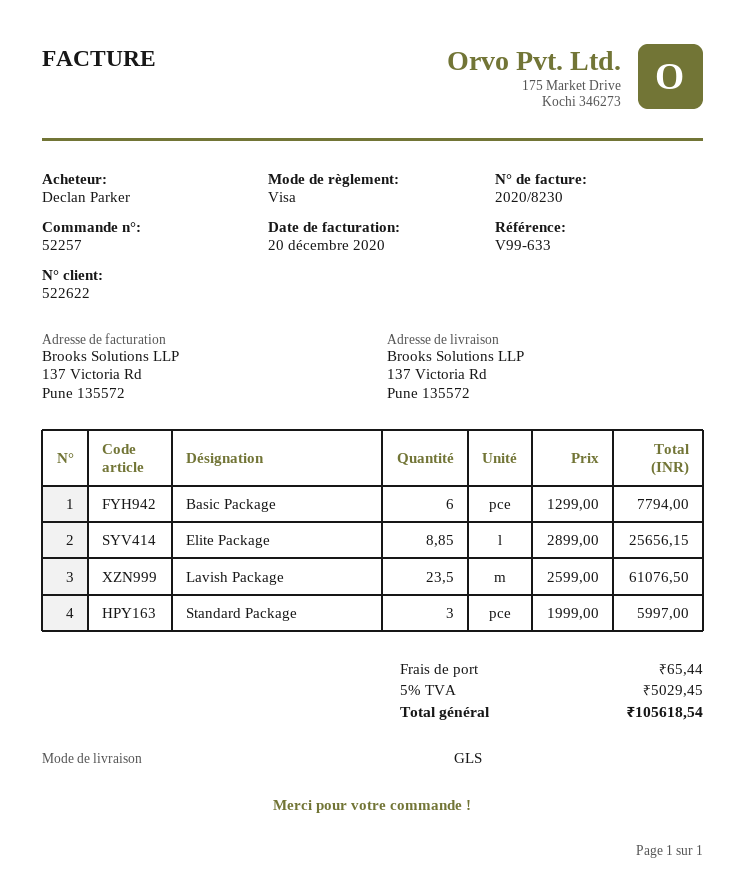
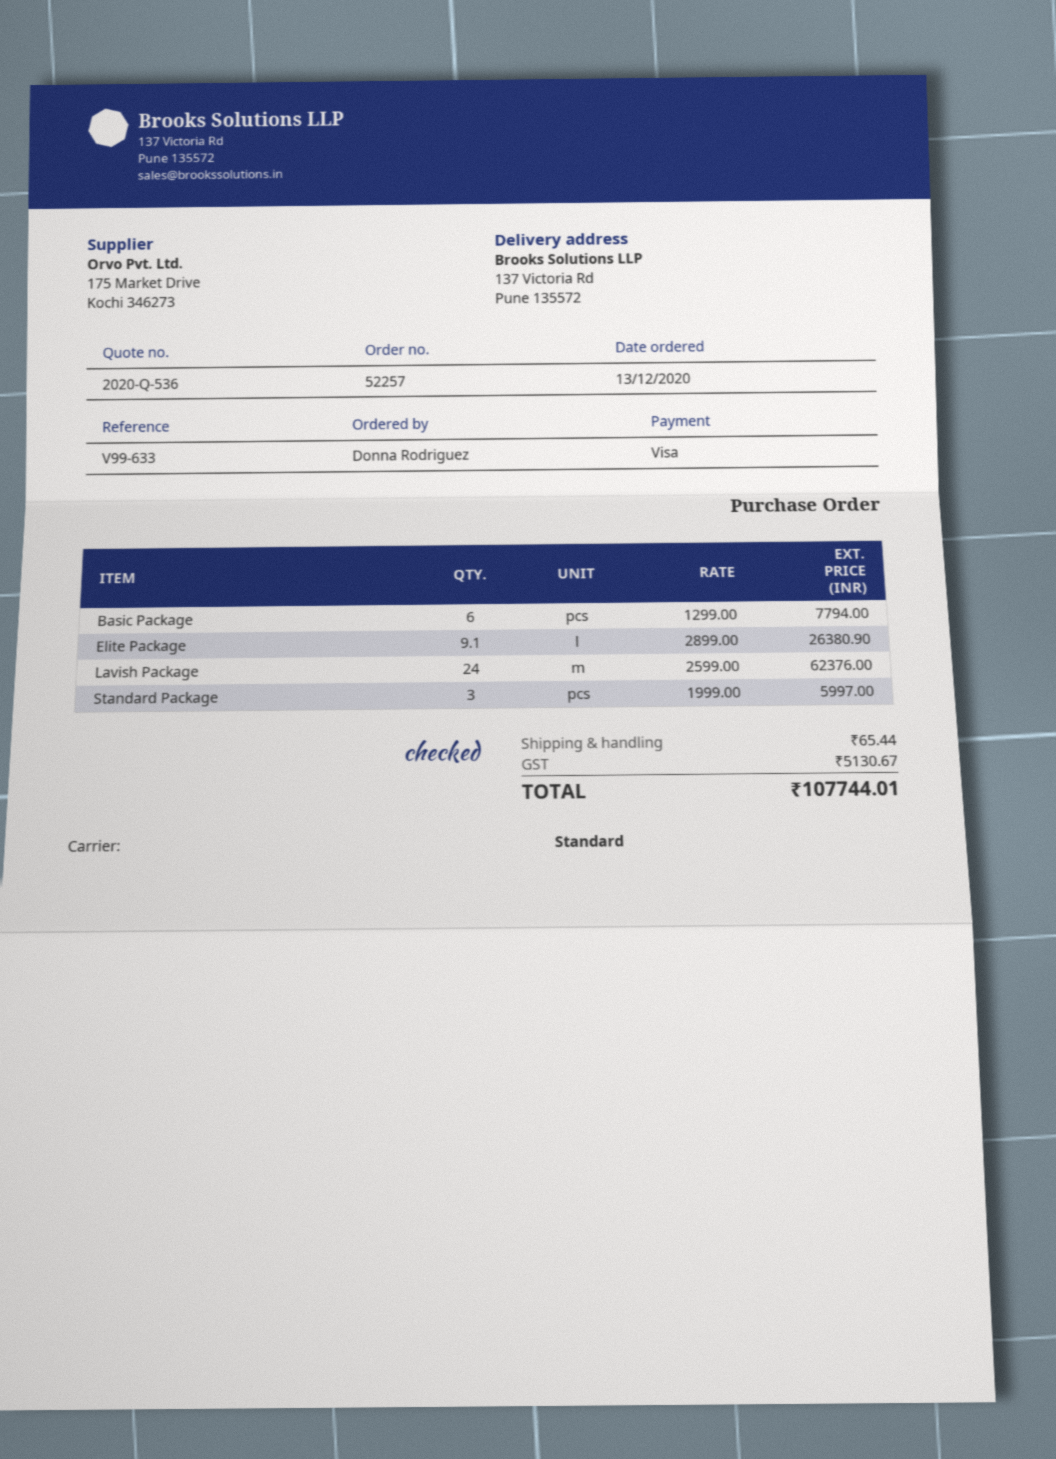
ordered by: Declan Parker -> Donna Rodriguez
shipping method: GLS -> standard
Elite Package: 8.85 x 2899.00 = 25656.15 -> 9.1 x 2899.00 = 26380.90
Lavish Package: 23.5 x 2599.00 = 61076.50 -> 24 x 2599.00 = 62376.00
tax: 5029.45 -> 5130.67
total: 105618.54 -> 107744.01

